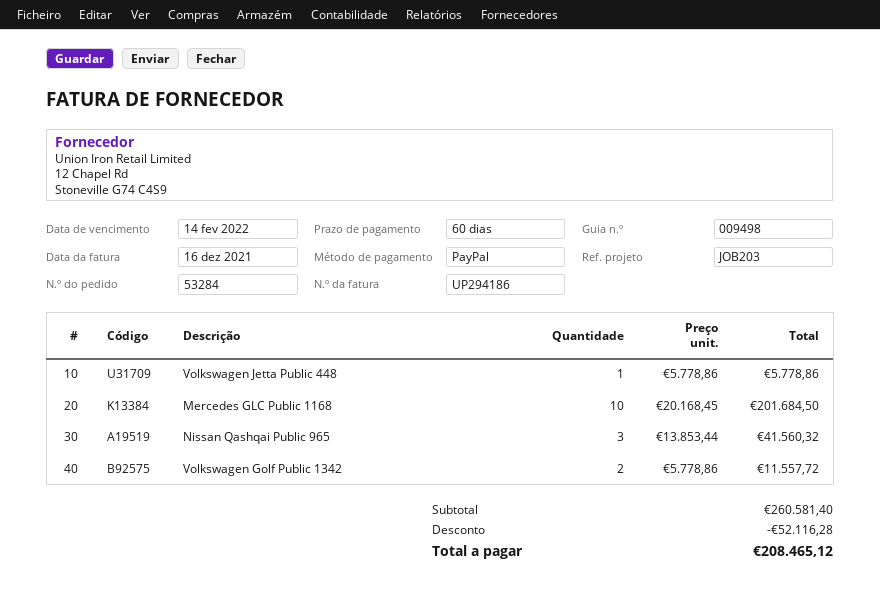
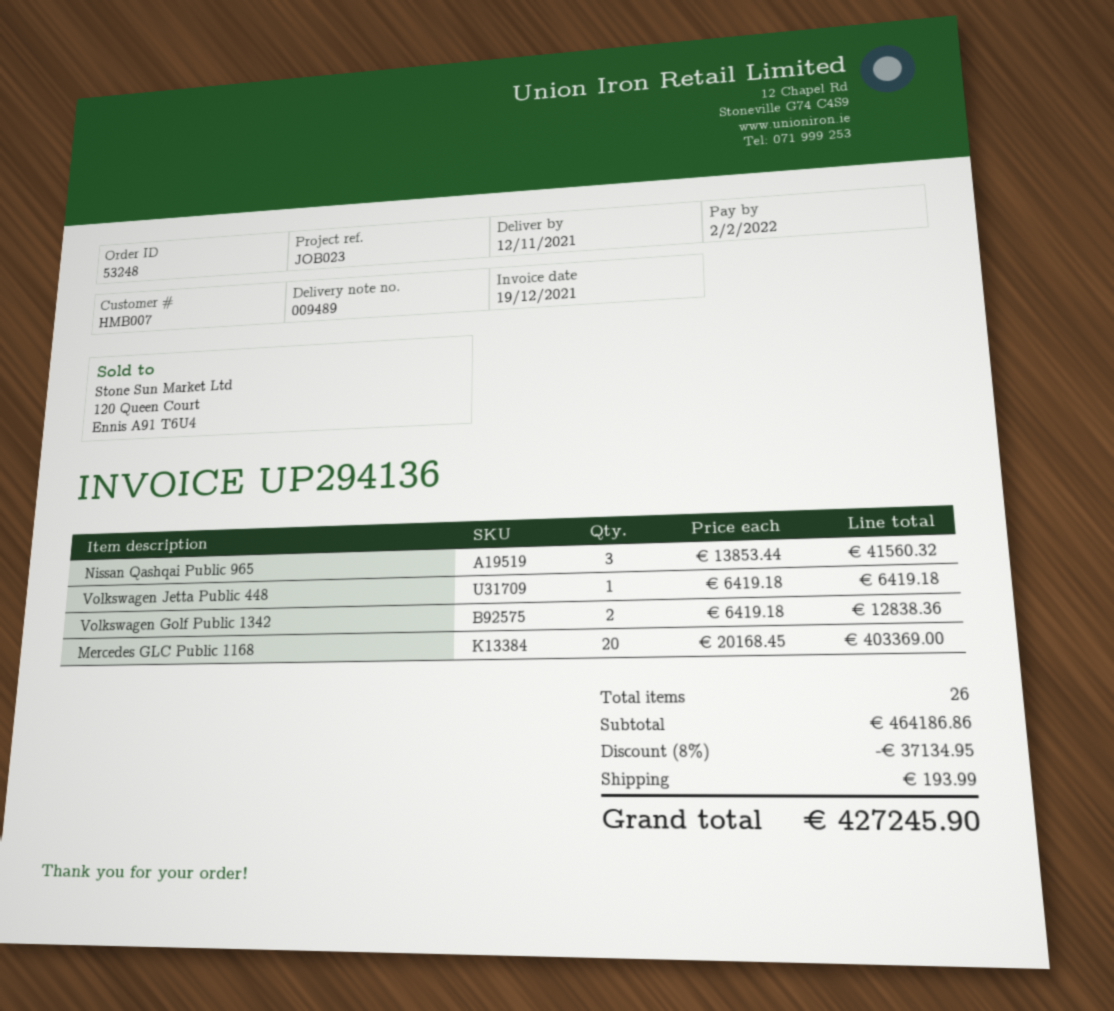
order number: 53284 -> 53248
delivery note number: 009498 -> 009489
invoice number: UP294186 -> UP294136
invoice date: 2021-12-16 -> 2021-12-19
due date: 2022-02-14 -> 2022-02-02
reference: JOB203 -> JOB023
Volkswagen Jetta Public 448: 1 x 5778.86 = 5778.86 -> 1 x 6419.18 = 6419.18
Mercedes GLC Public 1168: 10 x 20168.45 = 201684.50 -> 20 x 20168.45 = 403369.00
Volkswagen Golf Public 1342: 2 x 5778.86 = 11557.72 -> 2 x 6419.18 = 12838.36
subtotal: 260581.40 -> 464186.86
discount: 52116.28 -> 37134.95
shipping: none -> 193.99
total: 208465.12 -> 427245.90

